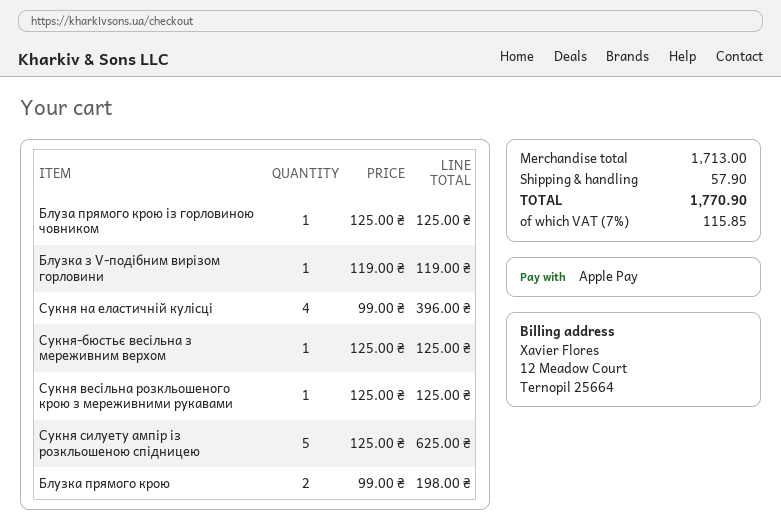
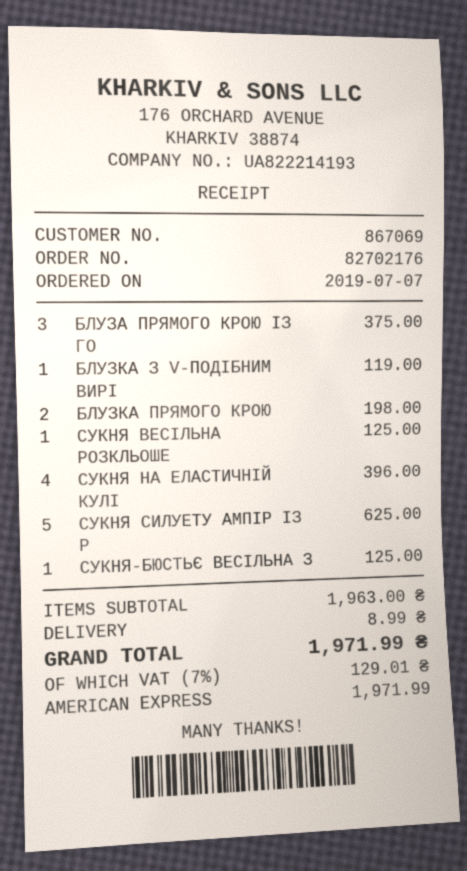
payment method: Apple Pay -> American Express
Блуза прямого крою із горловиною човником: 1 for 125.00 -> 3 for 375.00
subtotal: 1713.00 -> 1963.00
shipping: 57.90 -> 8.99
tax: 7% = 115.85 -> 7% = 129.01
total: 1770.90 -> 1971.99

